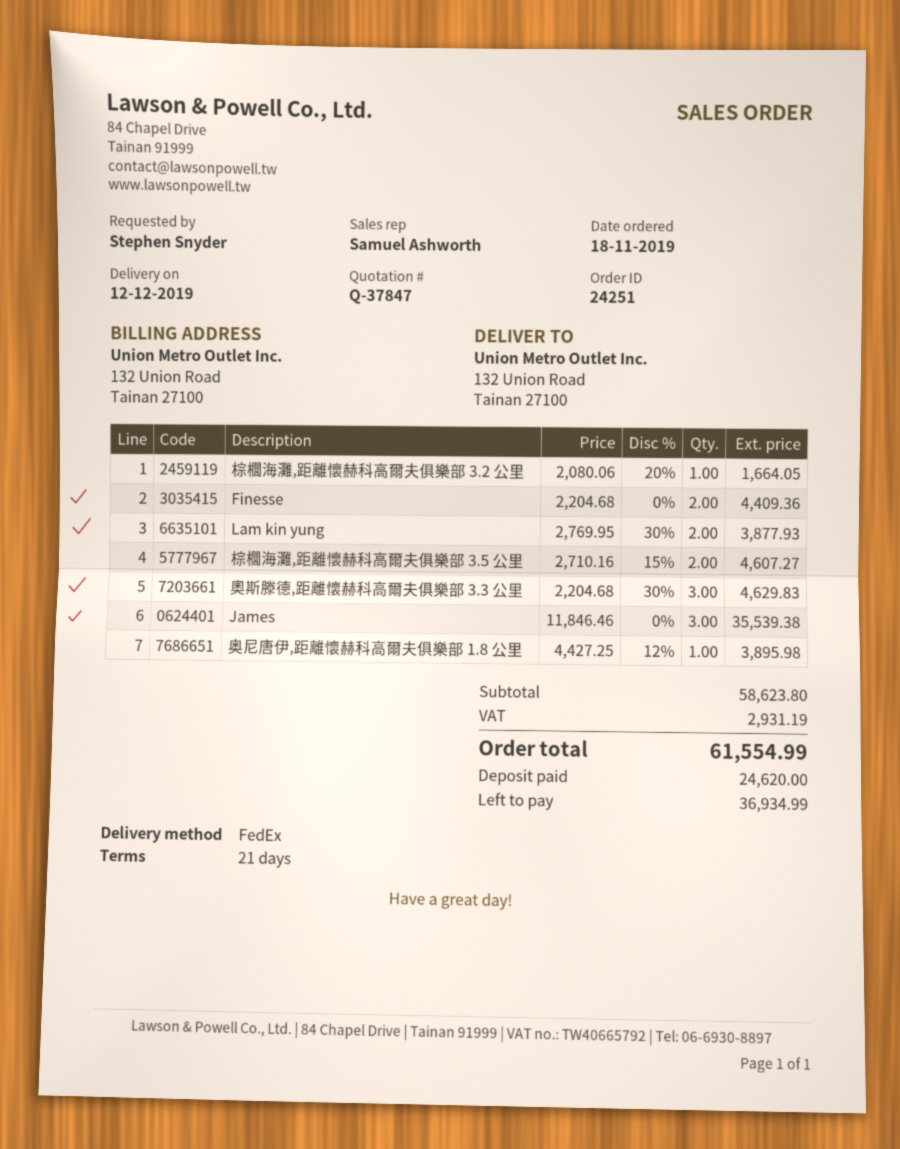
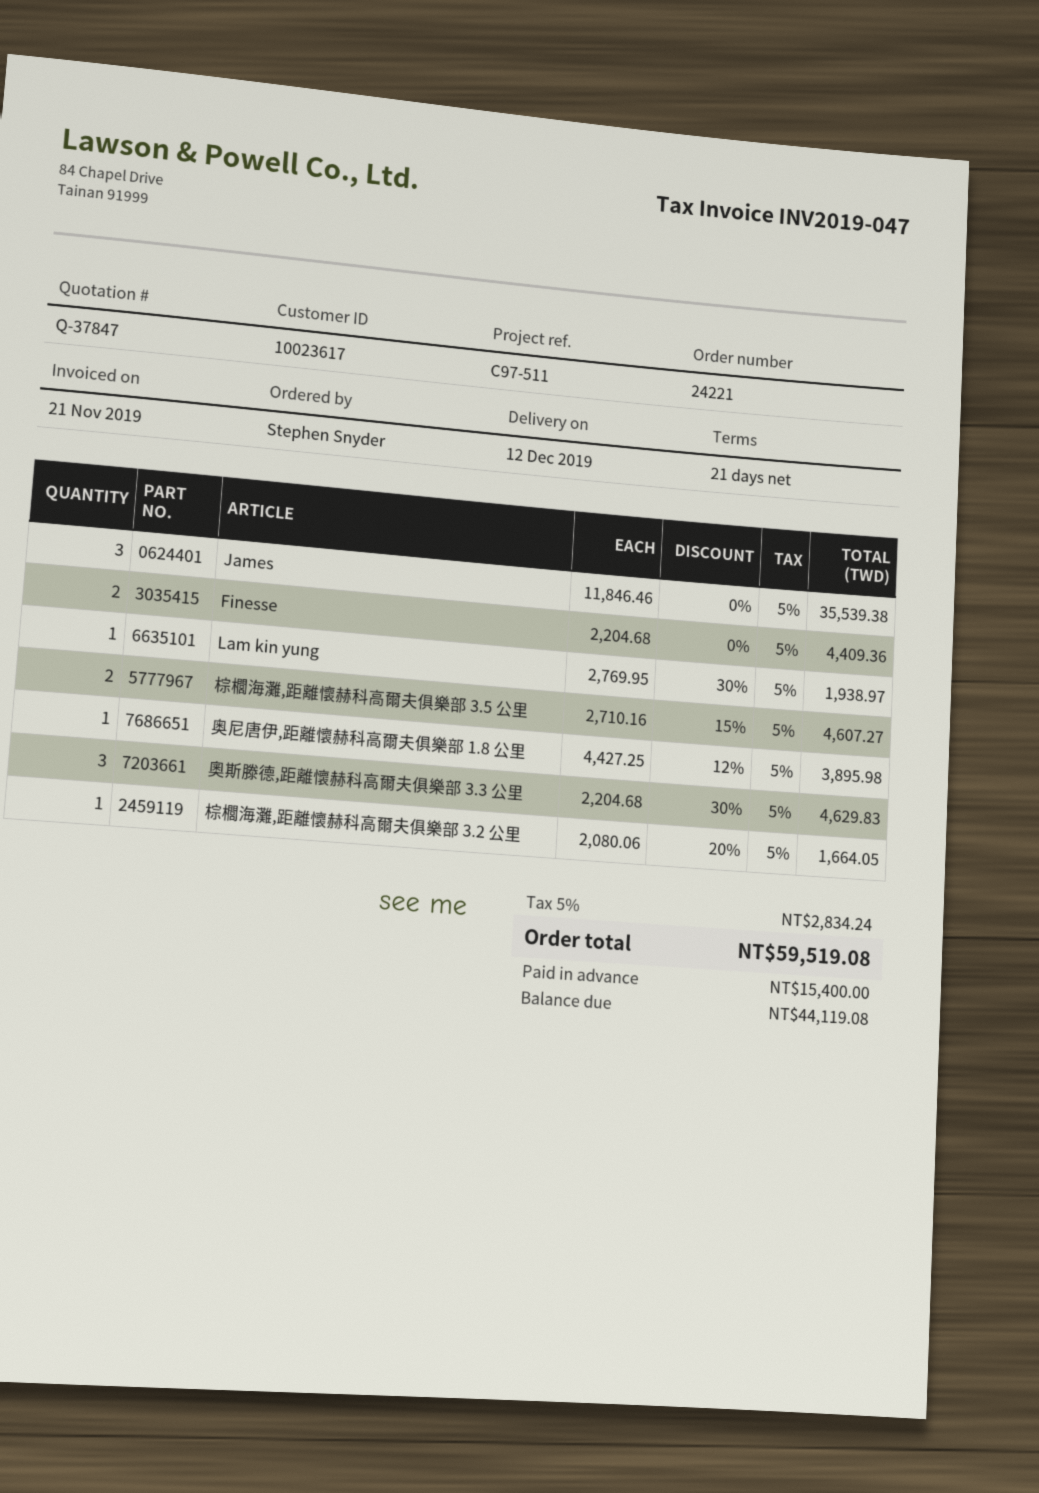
order number: 24251 -> 24221
Lam kin yung: 2 x 2769.95 - 30% = 3877.93 -> 1 x 2769.95 - 30% = 1938.97
tax: 2931.19 -> 2834.24
total: 61554.99 -> 59519.08
deposit: 24620.00 -> 15400.00
balance: 36934.99 -> 44119.08

